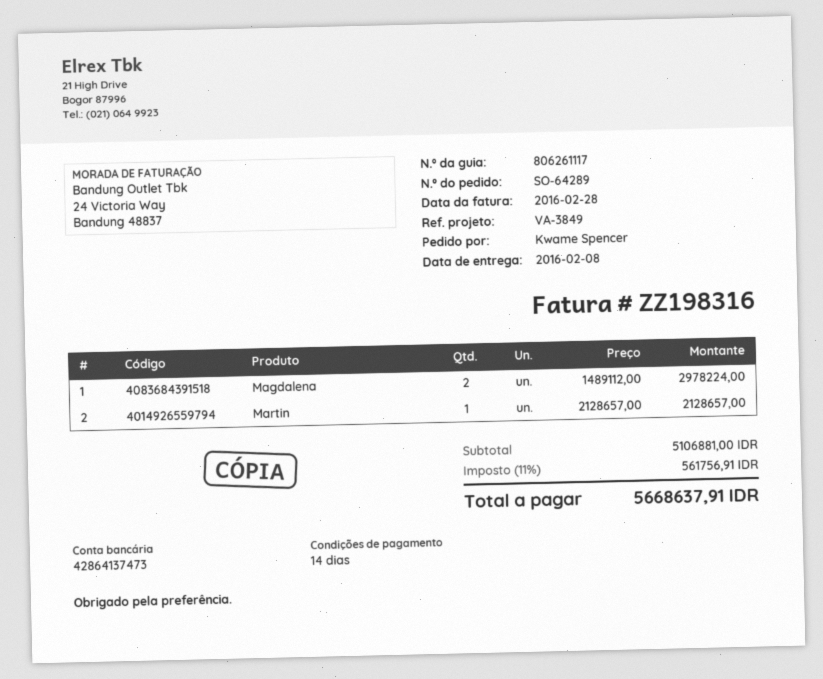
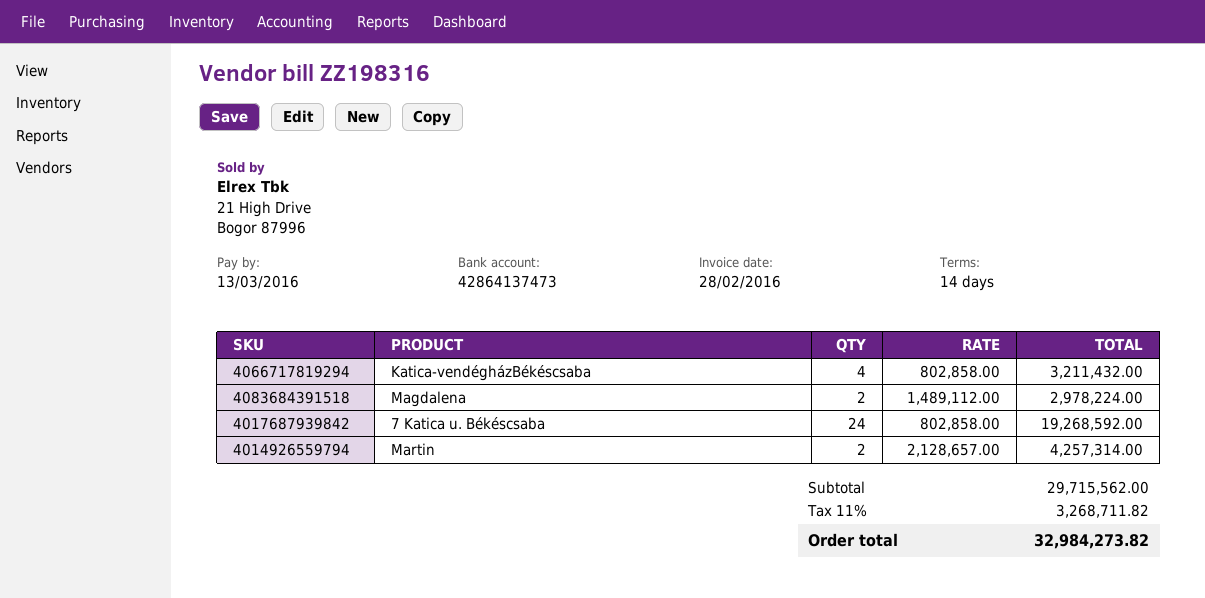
Martin: 1 x 2128657.00 = 2128657.00 -> 2 x 2128657.00 = 4257314.00
Katica-vendégházBékéscsaba: none -> 4 x 802858.00 = 3211432.00
7 Katica u. Békéscsaba: none -> 24 x 802858.00 = 19268592.00
subtotal: 5106881.00 -> 29715562.00
tax: 11% = 561756.91 -> 11% = 3268711.82
total: 5668637.91 -> 32984273.82

